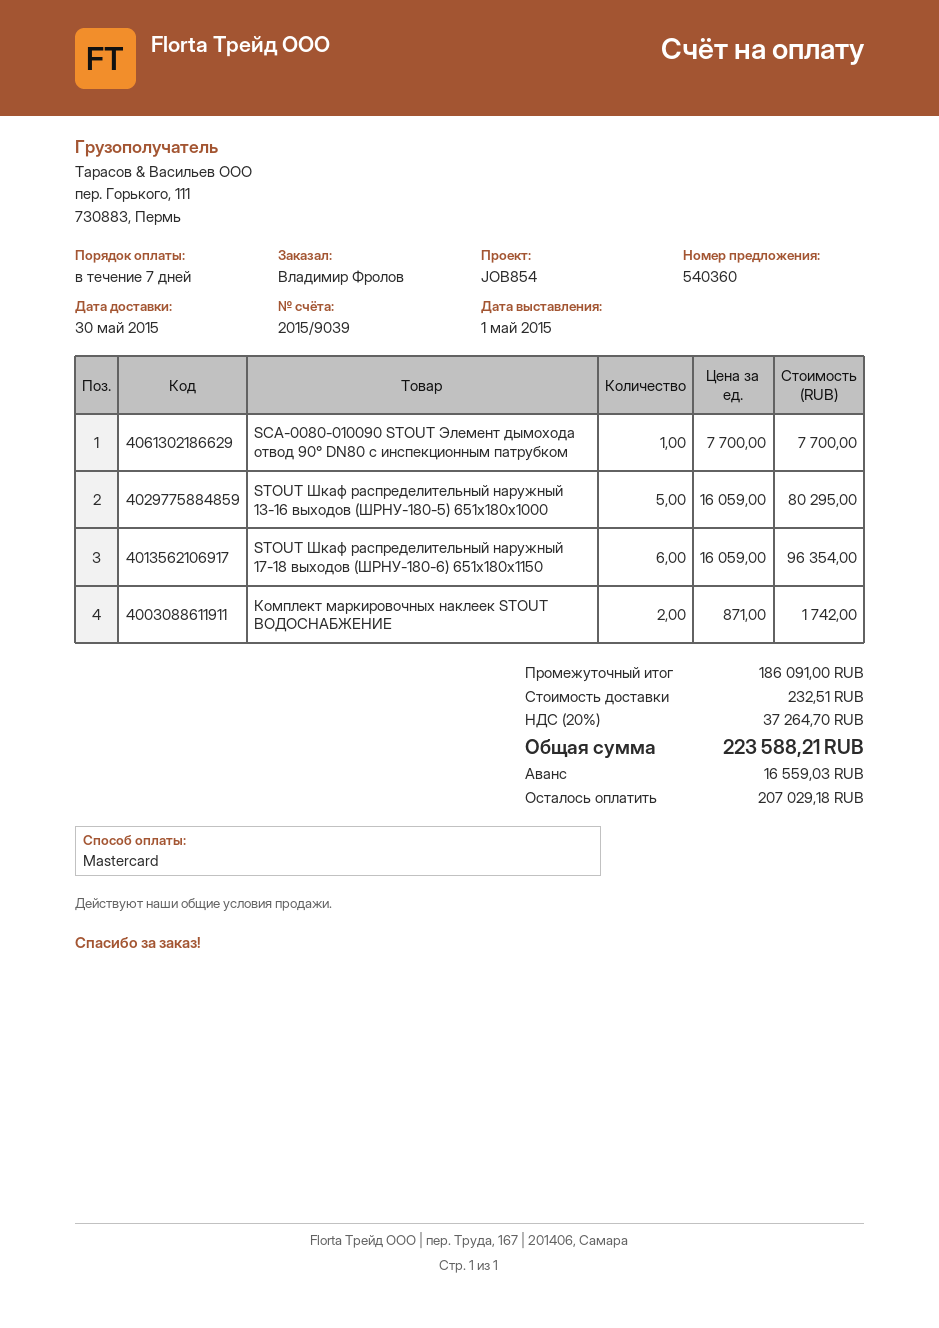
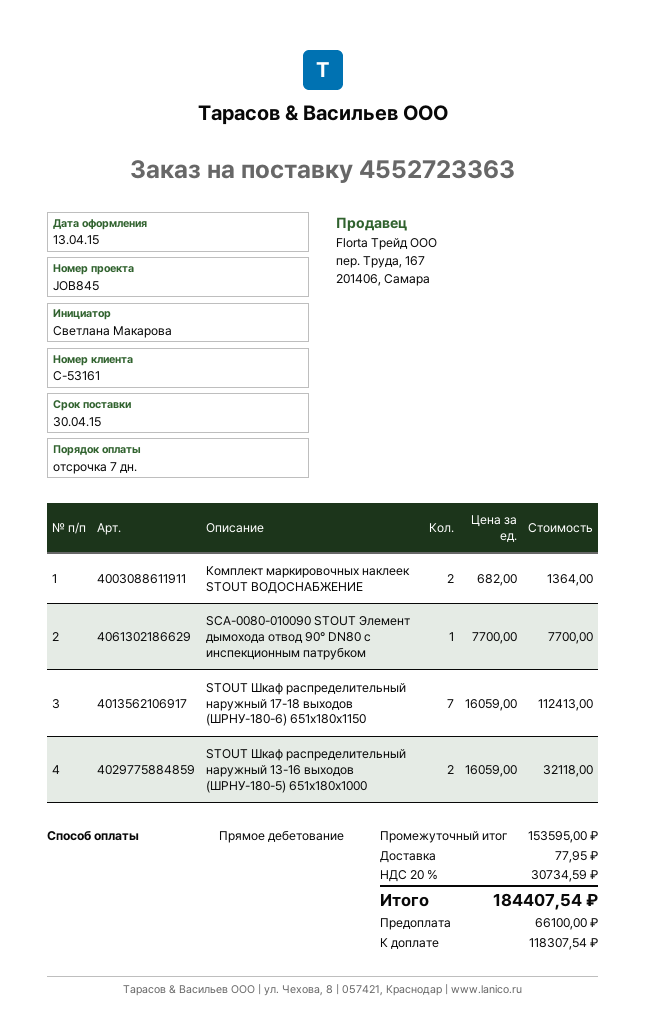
delivery date: 2015-05-30 -> 2015-04-30
reference: JOB854 -> JOB845
ordered by: Владимир Фролов -> Светлана Макарова
payment method: Mastercard -> direct debit
STOUT Шкаф распределительный наружный 13-16 выходов (ШРНУ-180-5) 651х180х1000: 5 x 16059.00 = 80295.00 -> 2 x 16059.00 = 32118.00
STOUT Шкаф распределительный наружный 17-18 выходов (ШРНУ-180-6) 651х180х1150: 6 x 16059.00 = 96354.00 -> 7 x 16059.00 = 112413.00
Комплект маркировочных наклеек STOUT ВОДОСНАБЖЕНИЕ: 2 x 871.00 = 1742.00 -> 2 x 682.00 = 1364.00
subtotal: 186091.00 -> 153595.00
shipping: 232.51 -> 77.95
tax: 20% = 37264.70 -> 20% = 30734.59
total: 223588.21 -> 184407.54
deposit: 16559.03 -> 66100.00
balance: 207029.18 -> 118307.54

